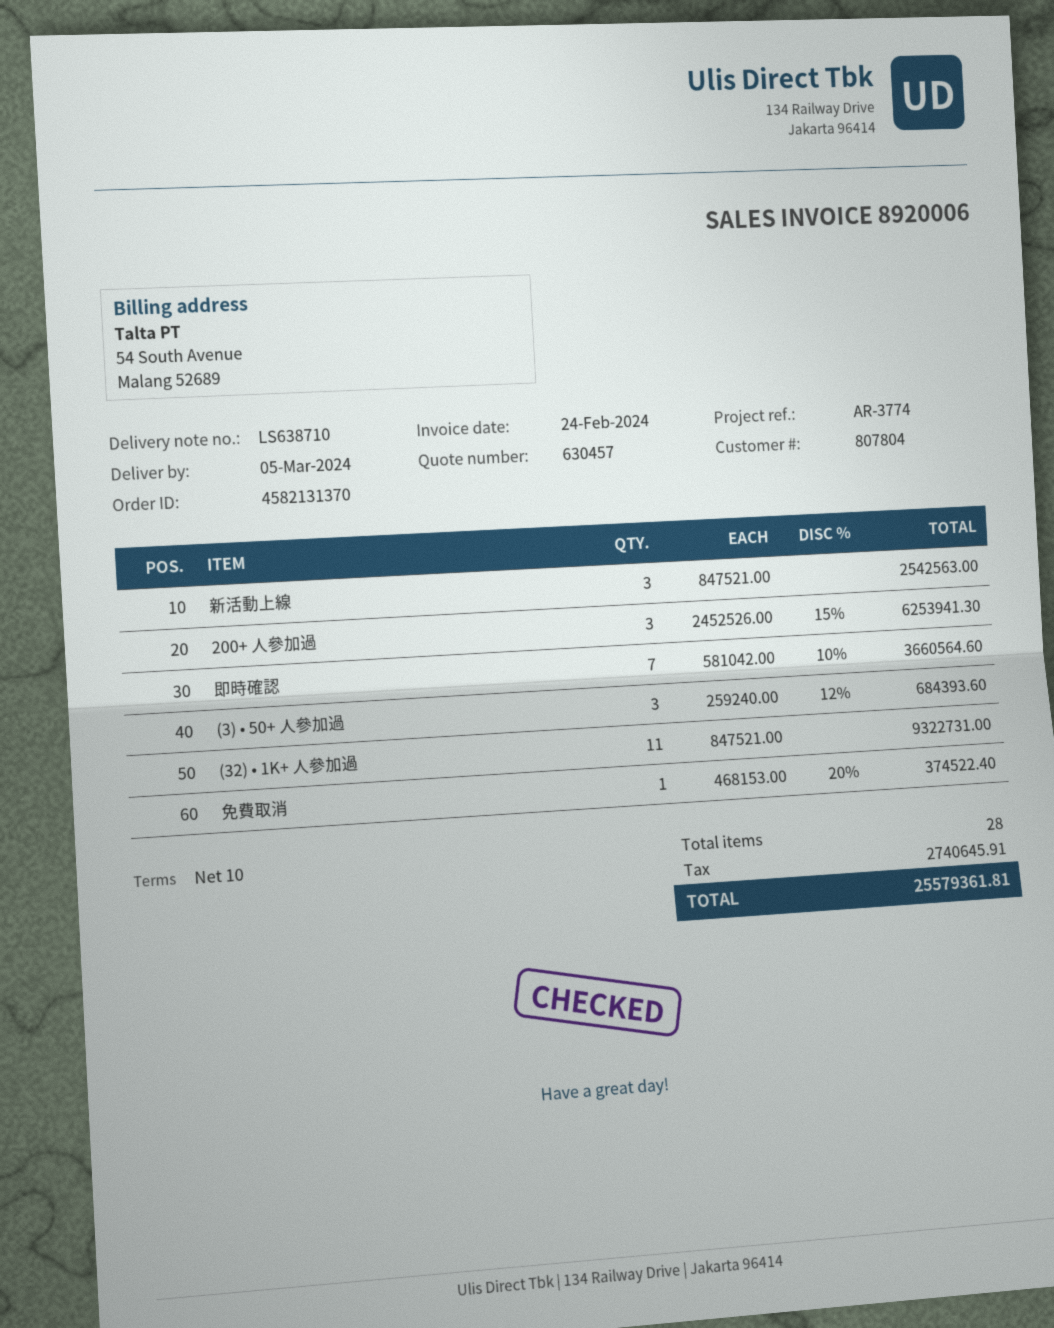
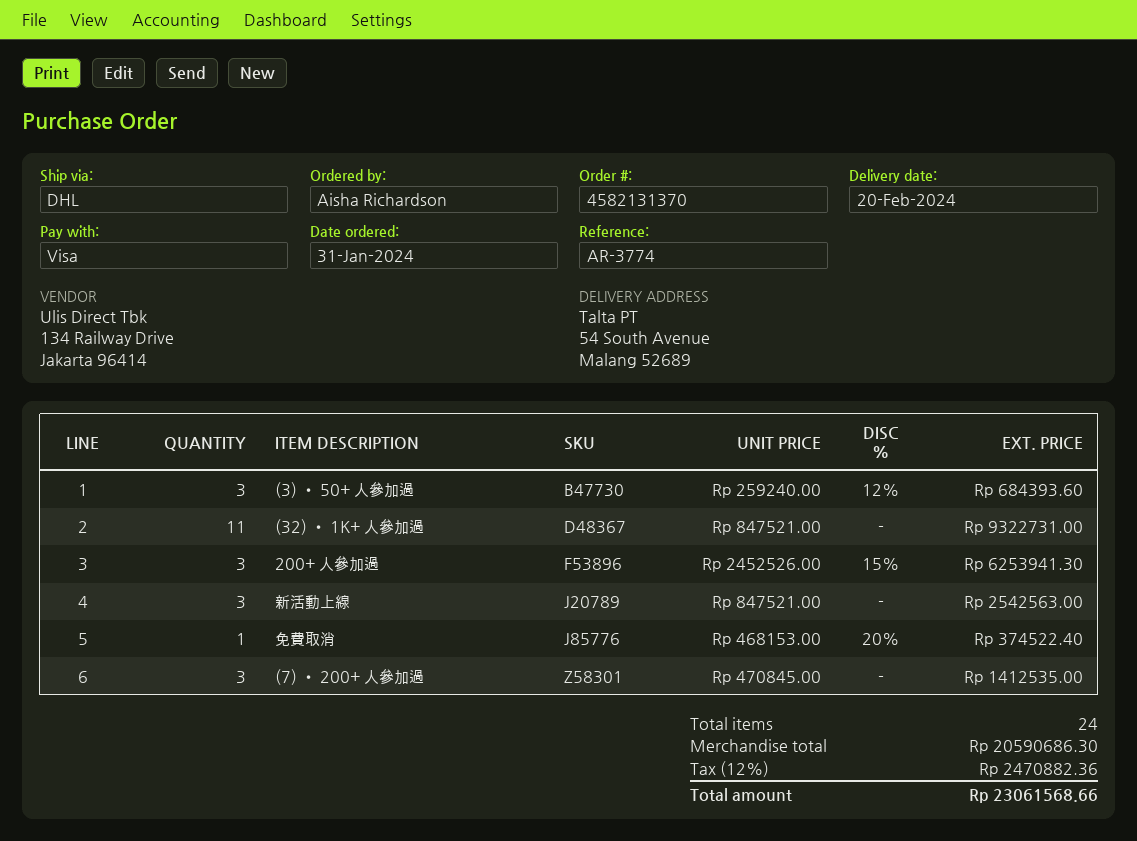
delivery date: 2024-03-05 -> 2024-02-20
即時確認: 7 x 581042.00 - 10% = 3660564.60 -> none
(7) • 200+ 人參加過: none -> 3 x 470845.00 = 1412535.00
total quantity: 28 -> 24
tax: 2740645.91 -> 2470882.36
total: 25579361.81 -> 23061568.66

